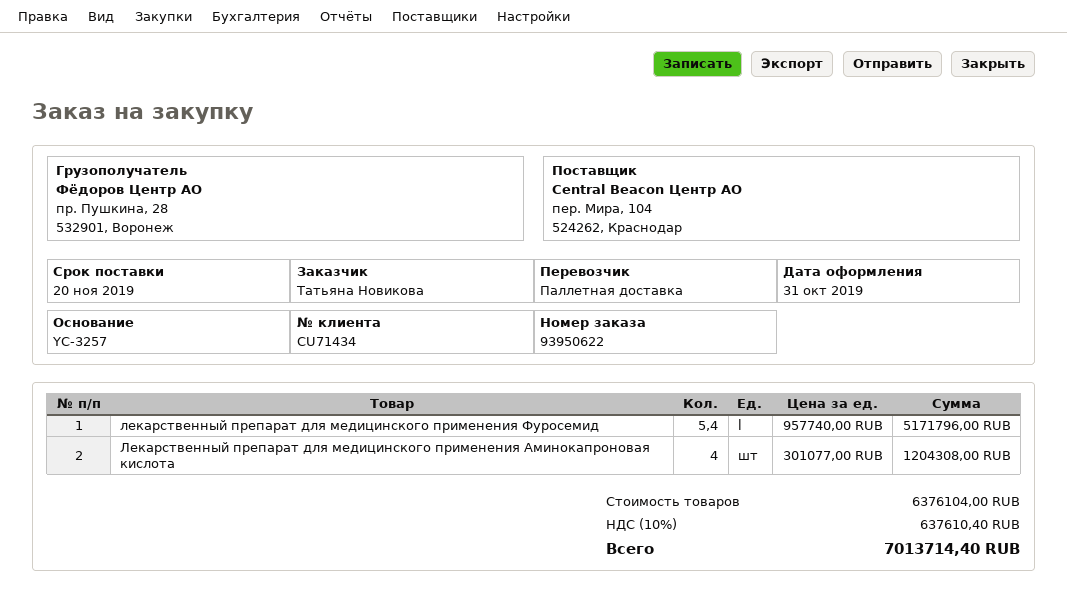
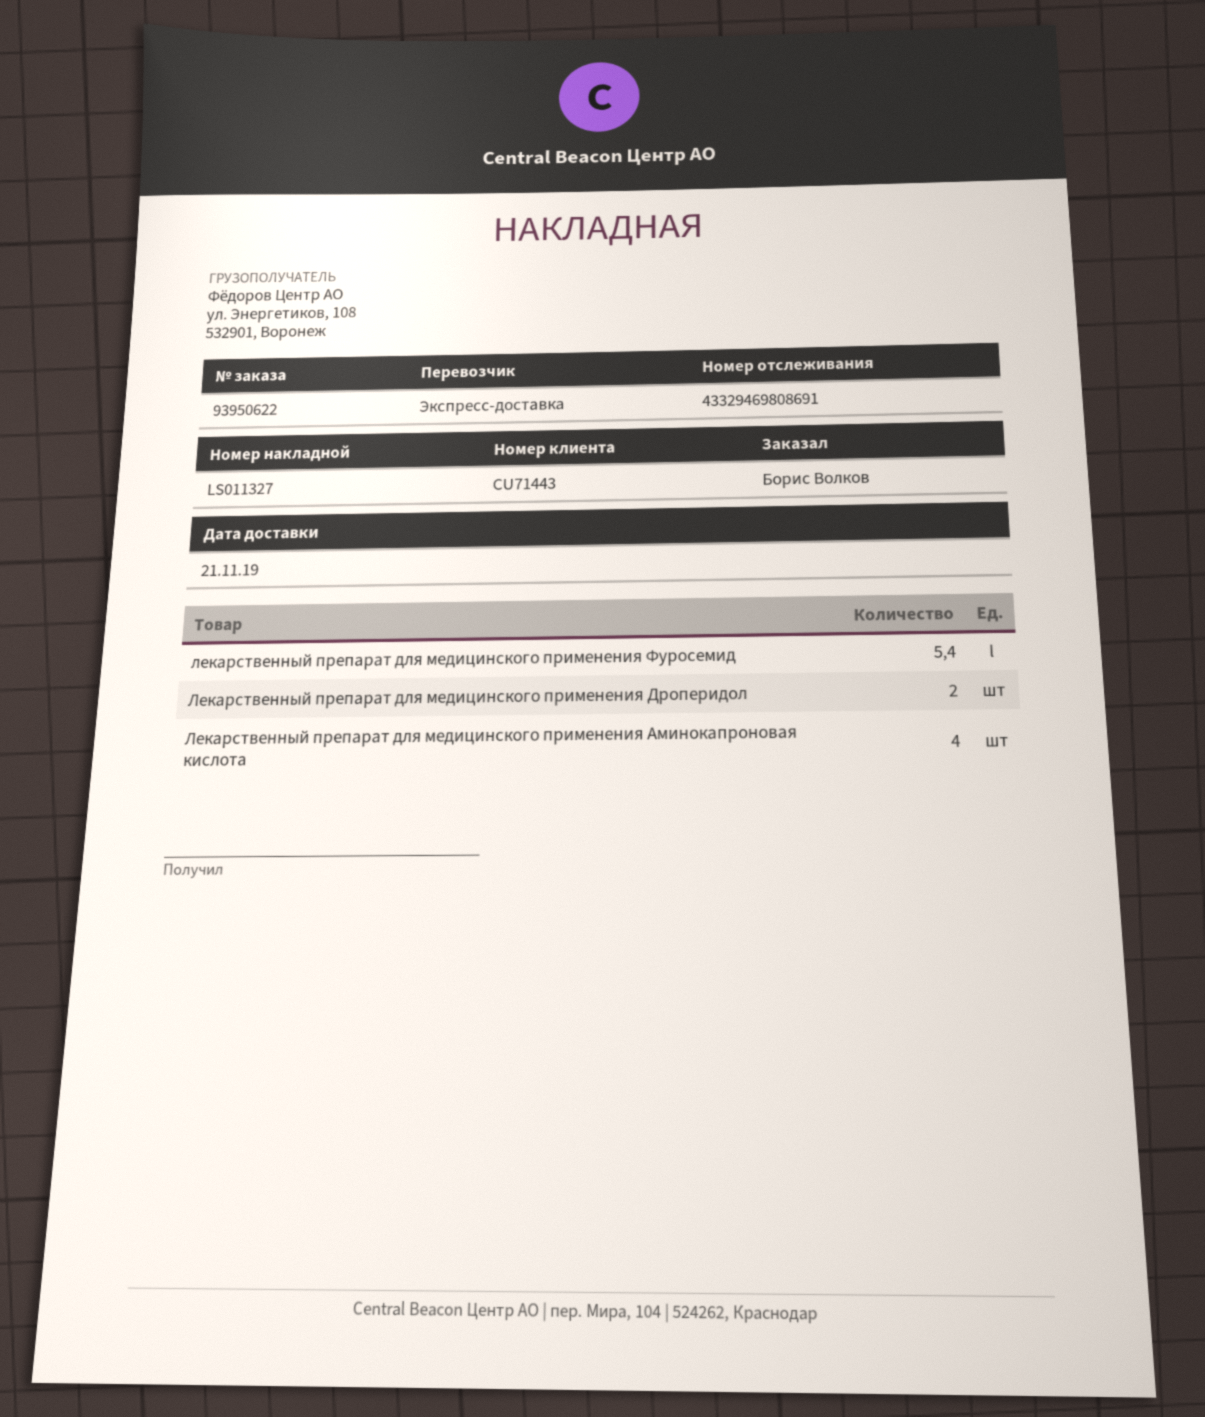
delivery date: 2019-11-20 -> 2019-11-21
customer number: CU71434 -> CU71443
ordered by: Татьяна Новикова -> Борис Волков
shipping method: pallet freight -> express
ship to: пр. Пушкина, 28, 532901, Воронеж -> ул. Энергетиков, 108, 532901, Воронеж
Лекарственный препарат для медицинского применения Дроперидол: none -> 2

